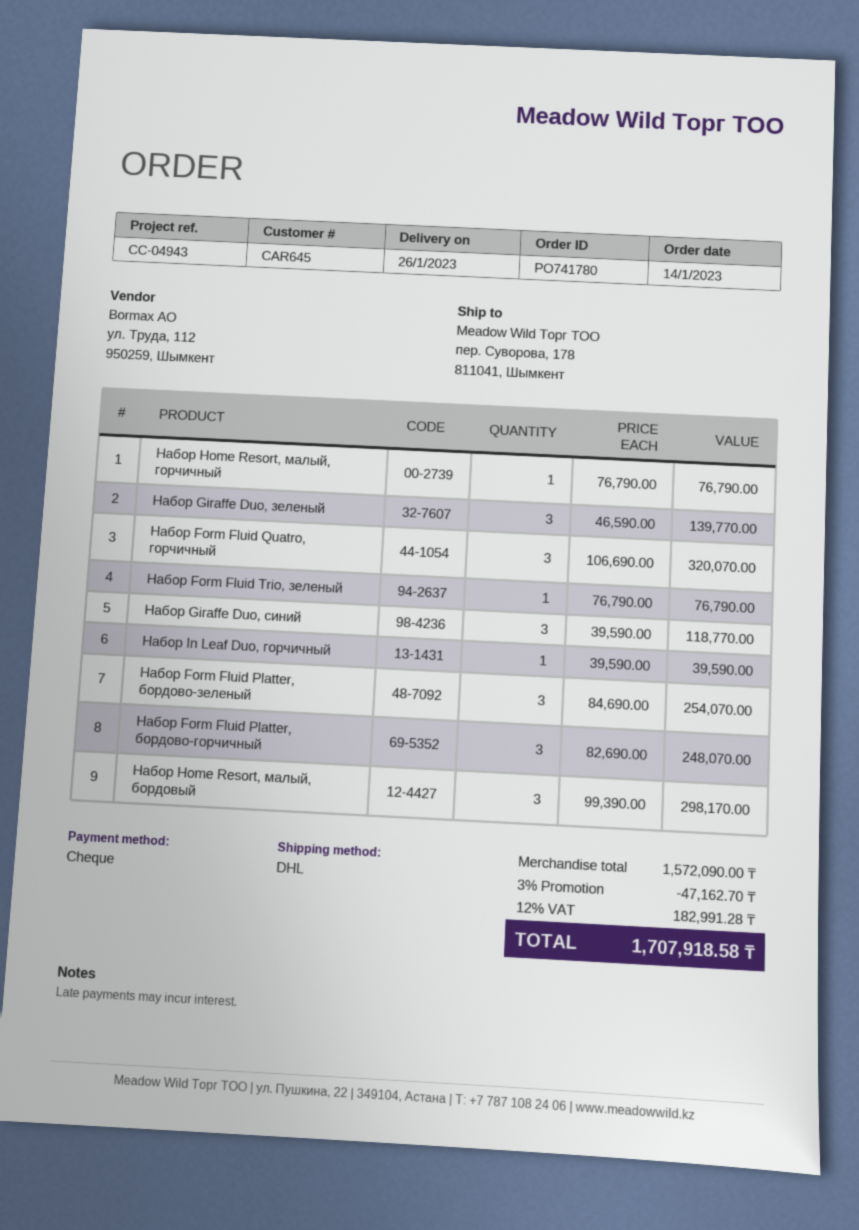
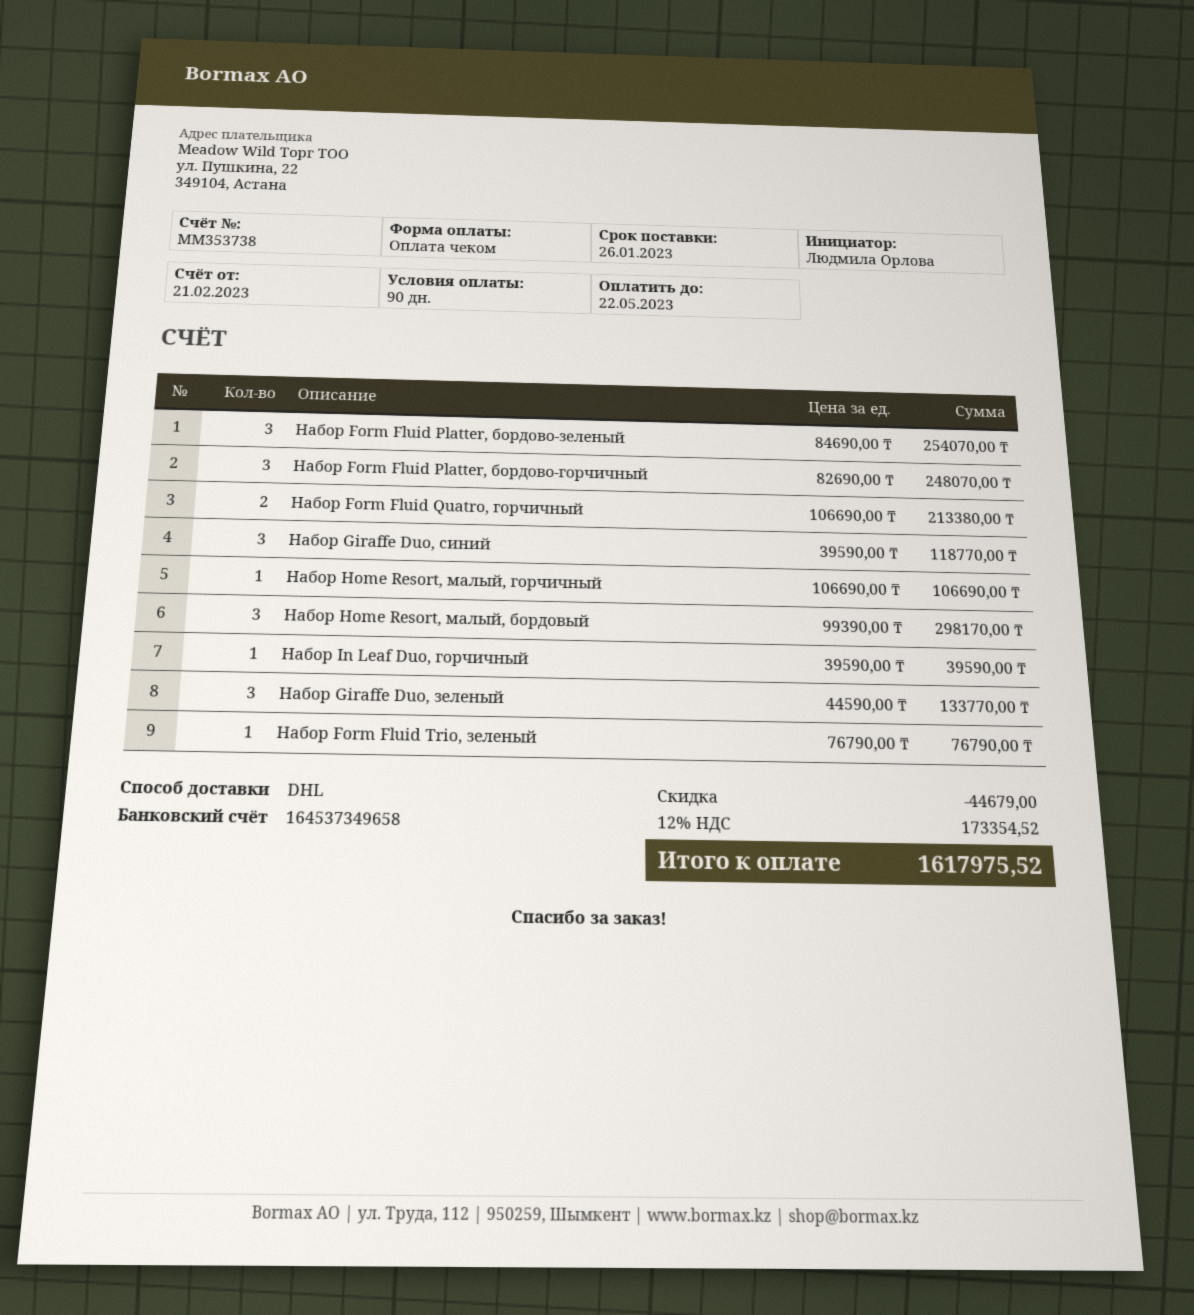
Набор Home Resort, малый, горчичный: 1 x 76790.00 = 76790.00 -> 1 x 106690.00 = 106690.00
Набор Giraffe Duo, зеленый: 3 x 46590.00 = 139770.00 -> 3 x 44590.00 = 133770.00
Набор Form Fluid Quatro, горчичный: 3 x 106690.00 = 320070.00 -> 2 x 106690.00 = 213380.00
discount: 47162.70 -> 44679.00
tax: 12% = 182991.28 -> 12% = 173354.52
total: 1707918.58 -> 1617975.52

